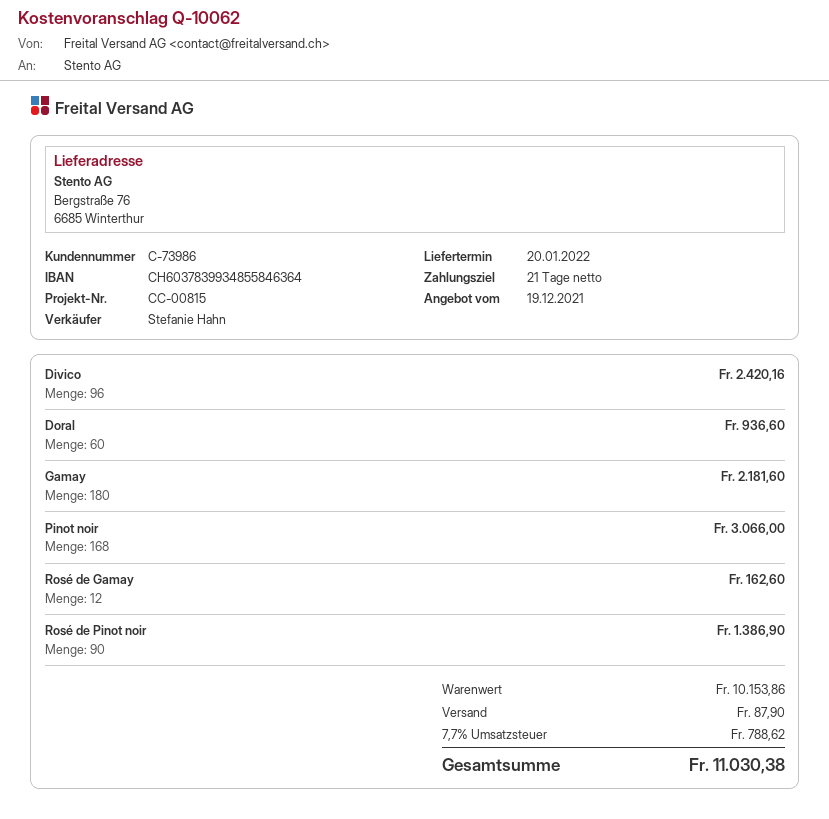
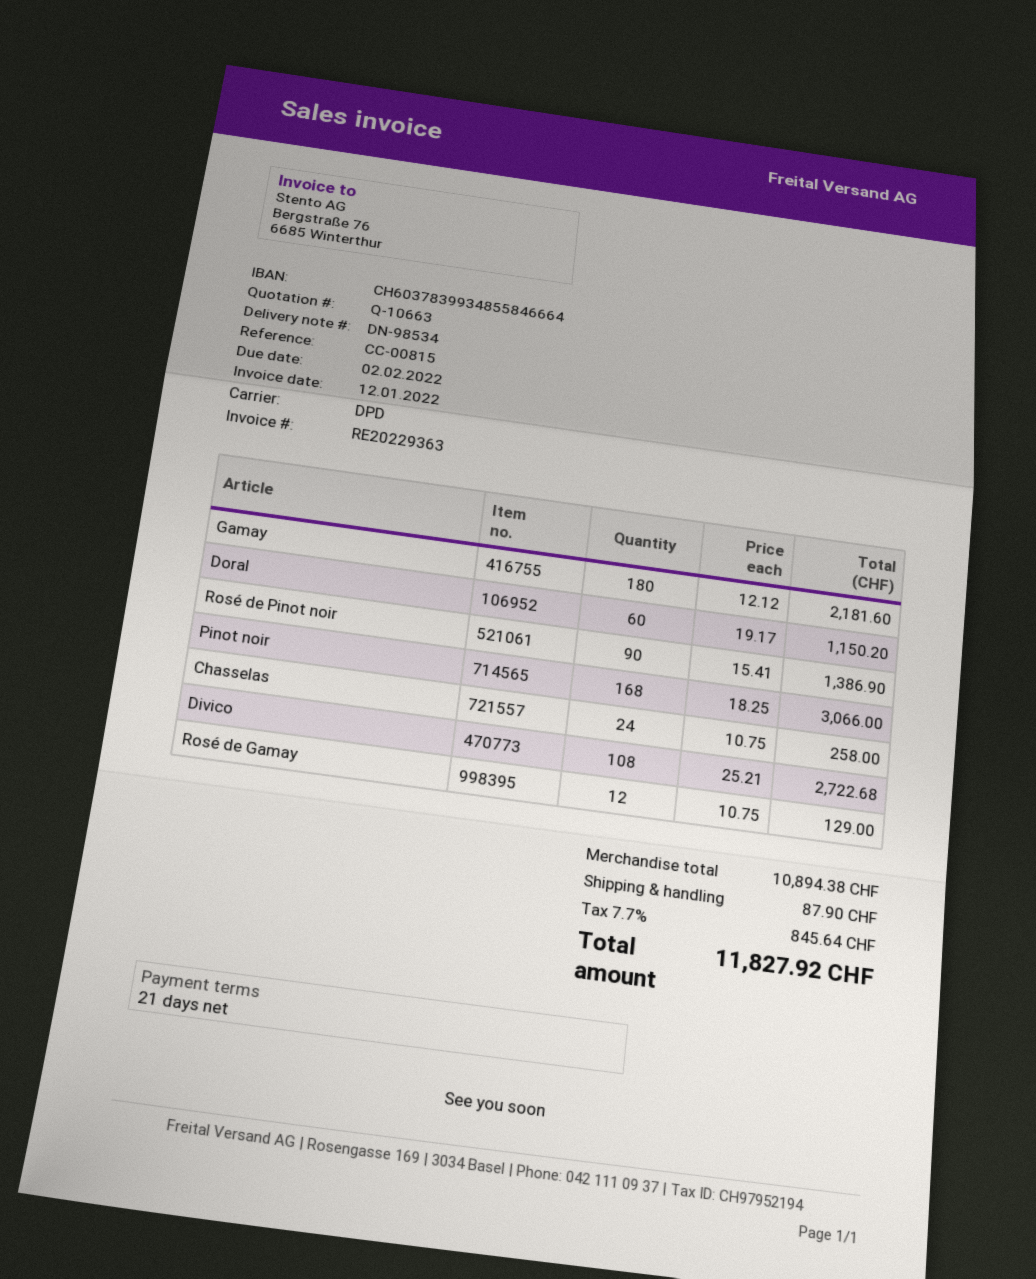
quote number: Q-10062 -> Q-10663
bank account: CH6037839934855846364 -> CH6037839934855846664
Divico: 96 for 2420.16 -> 108 for 2722.68
Doral: 60 for 936.60 -> 60 for 1150.20
Rosé de Gamay: 12 for 162.60 -> 12 for 129.00
Chasselas: none -> 24 for 258.00
subtotal: 10153.86 -> 10894.38
tax: 7.7% = 788.62 -> 7.7% = 845.64
total: 11030.38 -> 11827.92

